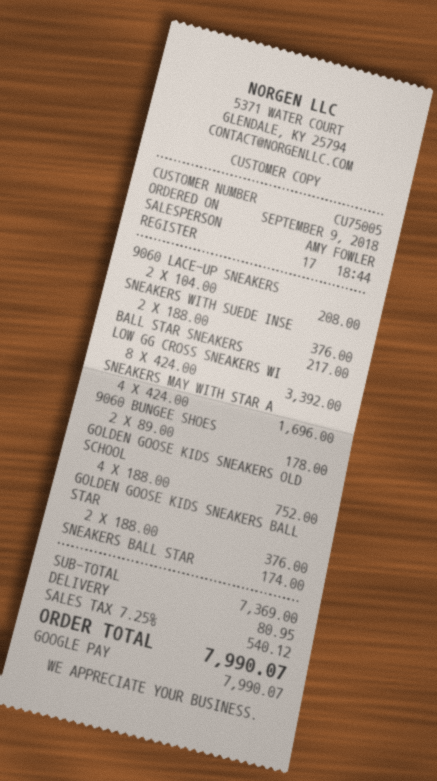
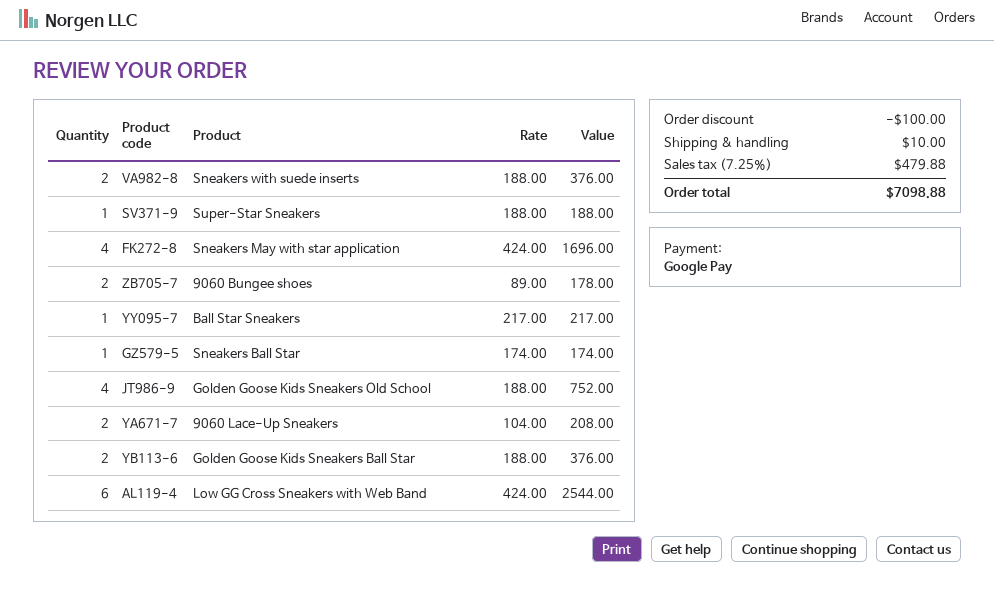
LOW GG CROSS SNEAKERS WI: 8 x 424.00 = 3392.00 -> 6 x 424.00 = 2544.00
Super-Star Sneakers: none -> 1 x 188.00 = 188.00
discount: none -> 100.00
shipping: 80.95 -> 10.00
tax: 7.25% = 540.12 -> 7.25% = 479.88
total: 7990.07 -> 7098.88

